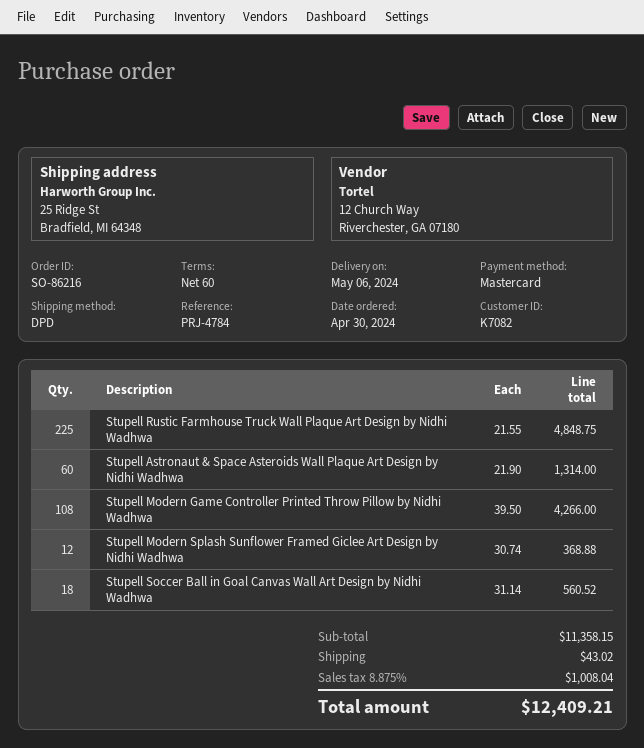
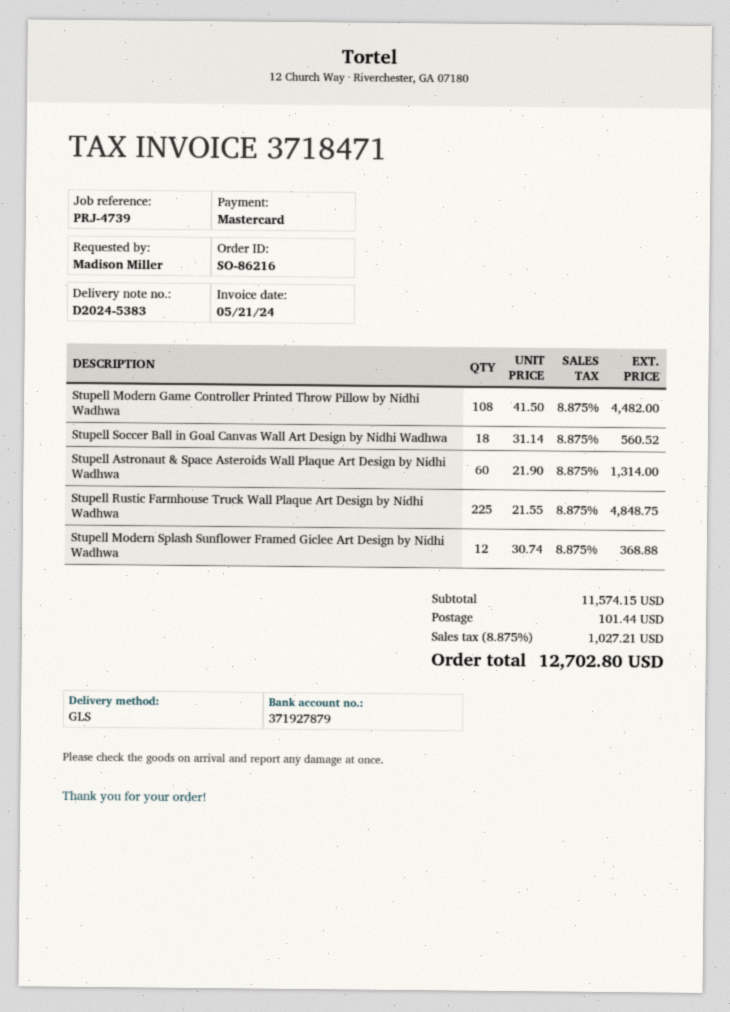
reference: PRJ-4784 -> PRJ-4739
shipping method: DPD -> GLS
Stupell Modern Game Controller Printed Throw Pillow by Nidhi Wadhwa: 108 x 39.50 = 4266.00 -> 108 x 41.50 = 4482.00
subtotal: 11358.15 -> 11574.15
shipping: 43.02 -> 101.44
tax: 8.875% = 1008.04 -> 8.875% = 1027.21
total: 12409.21 -> 12702.80

